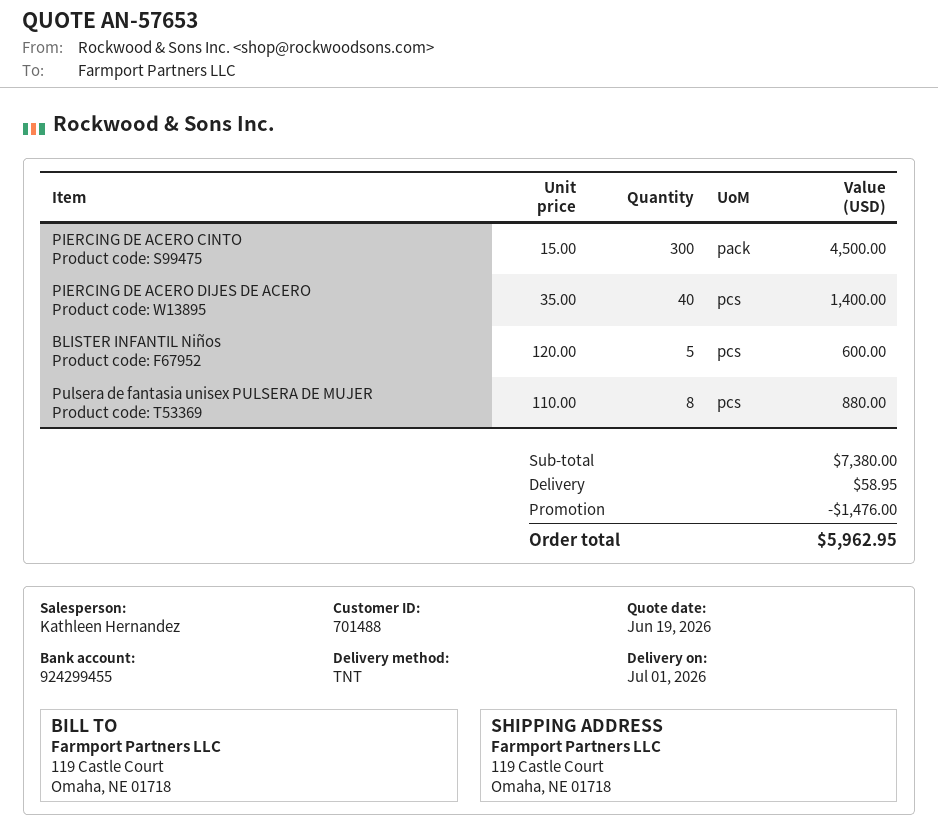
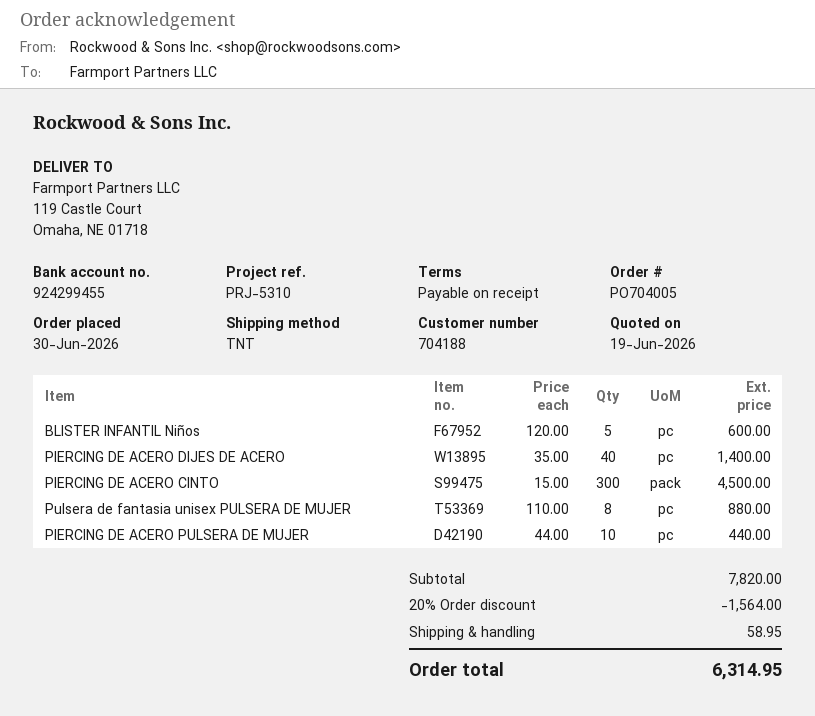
customer number: 701488 -> 704188
PIERCING DE ACERO PULSERA DE MUJER: none -> 10 x 44.00 = 440.00
subtotal: 7380.00 -> 7820.00
discount: 1476.00 -> 1564.00
total: 5962.95 -> 6314.95

